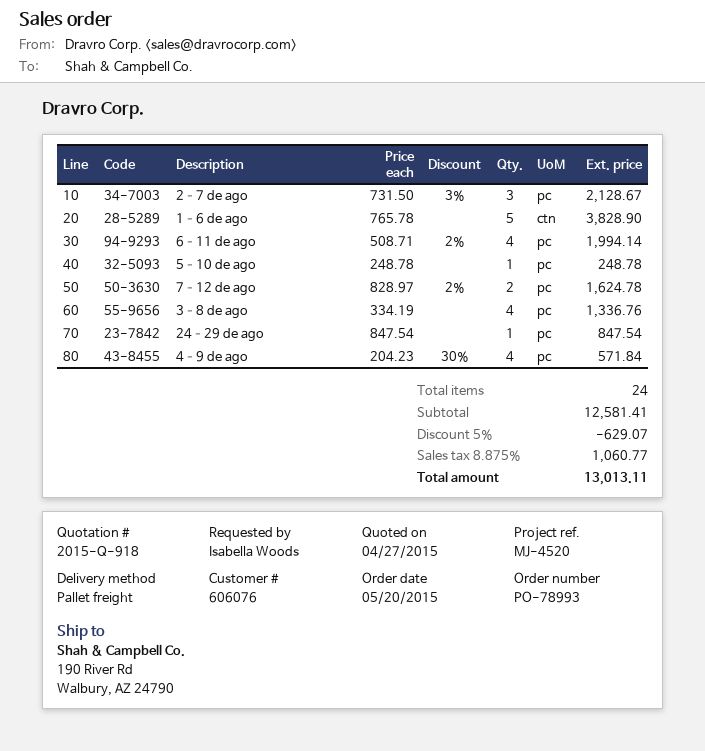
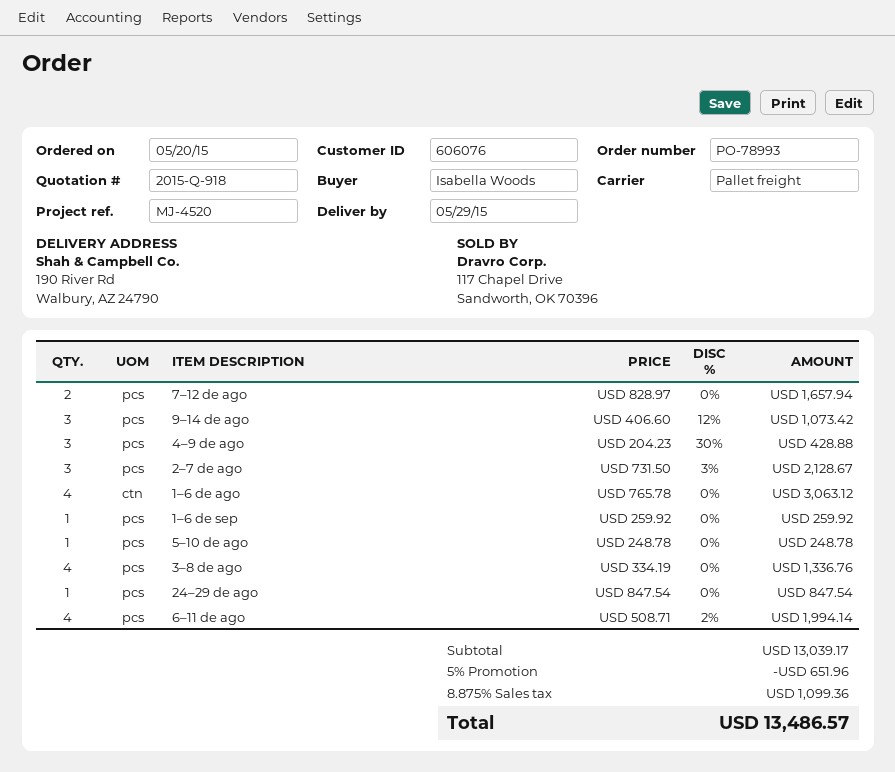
1–6 de ago: 5 x 765.78 = 3828.90 -> 4 x 765.78 = 3063.12
7–12 de ago: 2 x 828.97 - 2% = 1624.78 -> 2 x 828.97 = 1657.94
4–9 de ago: 4 x 204.23 - 30% = 571.84 -> 3 x 204.23 - 30% = 428.88
9–14 de ago: none -> 3 x 406.60 - 12% = 1073.42
1–6 de sep: none -> 1 x 259.92 = 259.92
subtotal: 12581.41 -> 13039.17
discount: 5% = 629.07 -> 5% = 651.96
tax: 8.875% = 1060.77 -> 8.875% = 1099.36
total: 13013.11 -> 13486.57

